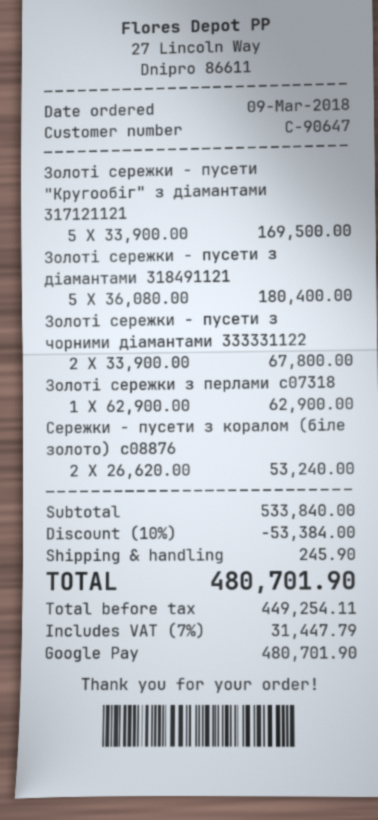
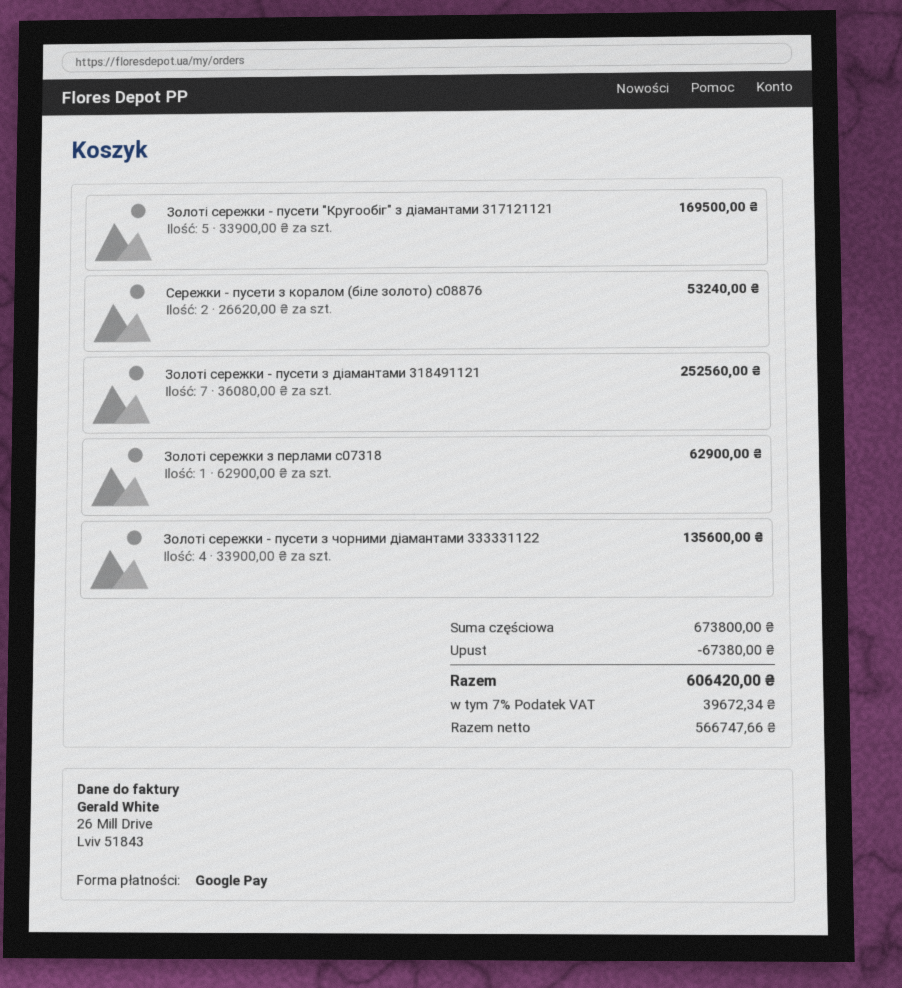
Золоті сережки - пусети з діамантами 318491121: 5 x 36080.00 = 180400.00 -> 7 x 36080.00 = 252560.00
Золоті сережки - пусети з чорними діамантами 333331122: 2 x 33900.00 = 67800.00 -> 4 x 33900.00 = 135600.00
subtotal: 533840.00 -> 673800.00
discount: 53384.00 -> 67380.00
shipping: 245.90 -> none
net: 449254.11 -> 566747.66
tax: 7% = 31447.79 -> 7% = 39672.34
total: 480701.90 -> 606420.00

